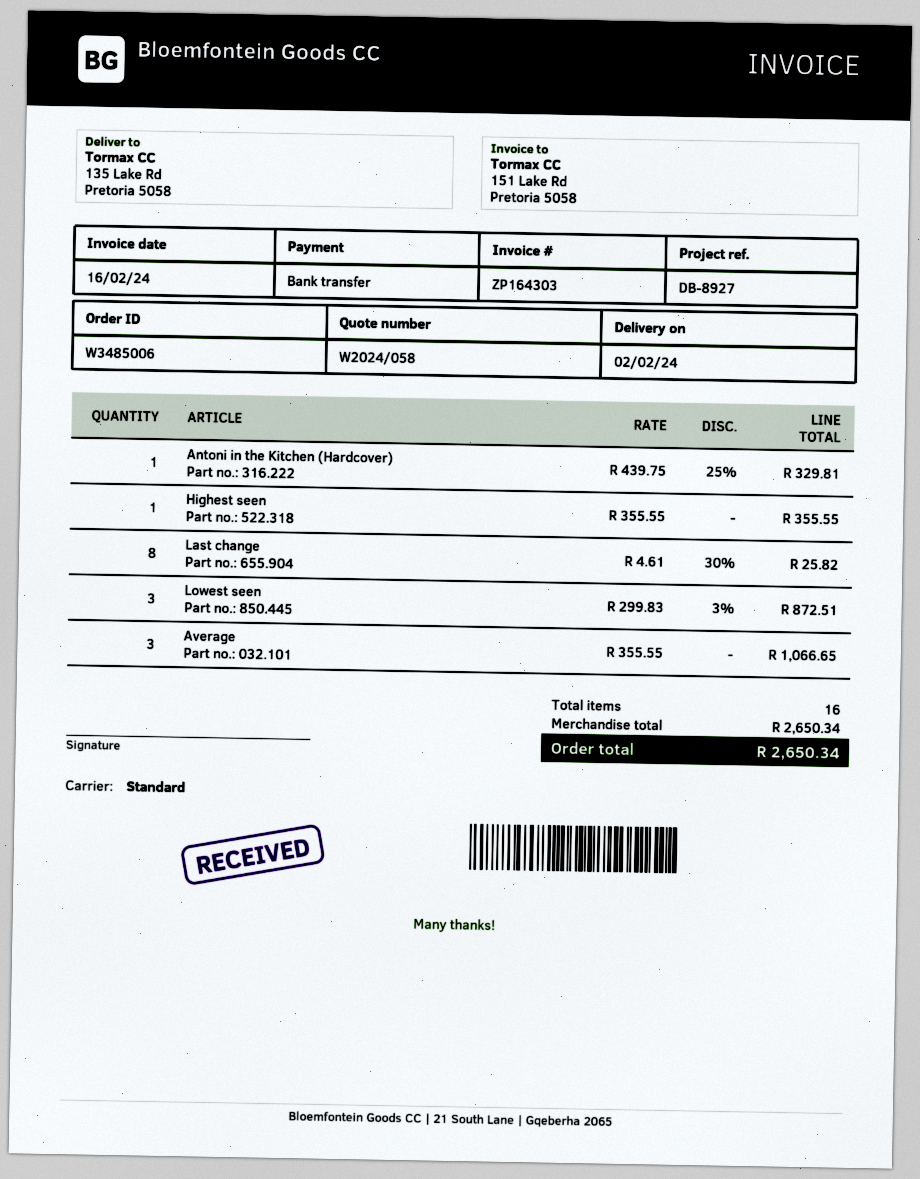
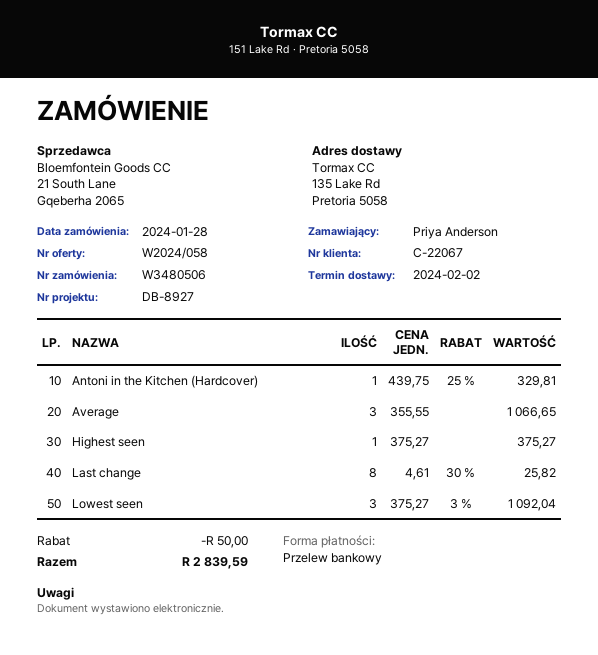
order number: W3485006 -> W3480506
Highest seen: 1 x 355.55 = 355.55 -> 1 x 375.27 = 375.27
Lowest seen: 3 x 299.83 - 3% = 872.51 -> 3 x 375.27 - 3% = 1092.04
discount: none -> 50.00
total: 2650.34 -> 2839.59

